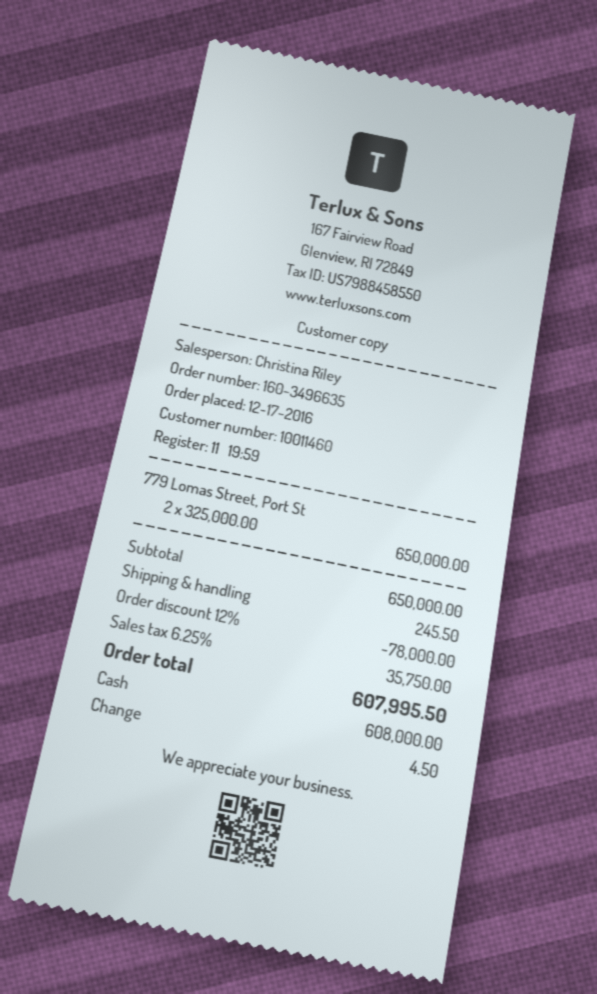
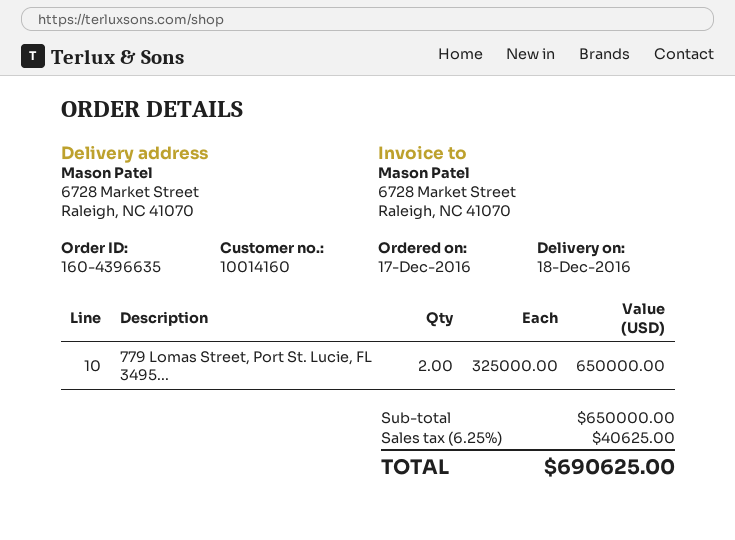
order number: 160-3496635 -> 160-4396635
customer number: 10011460 -> 10014160
discount: 12% = 78000.00 -> none
shipping: 245.50 -> none
tax: 6.25% = 35750.00 -> 6.25% = 40625.00
total: 607995.50 -> 690625.00

